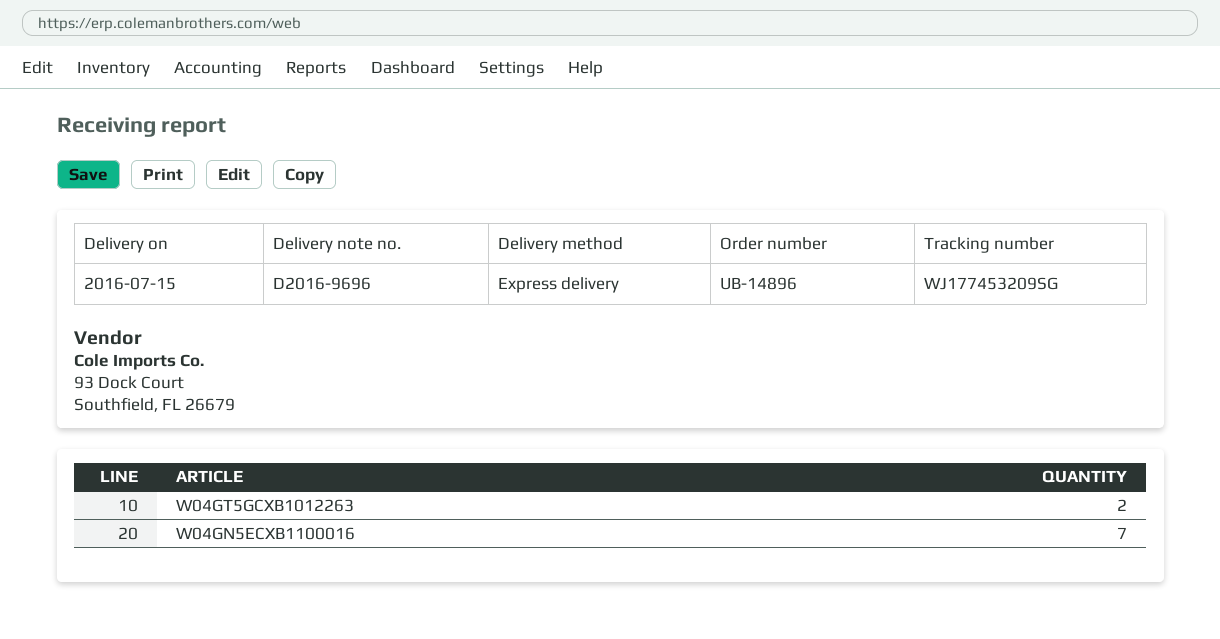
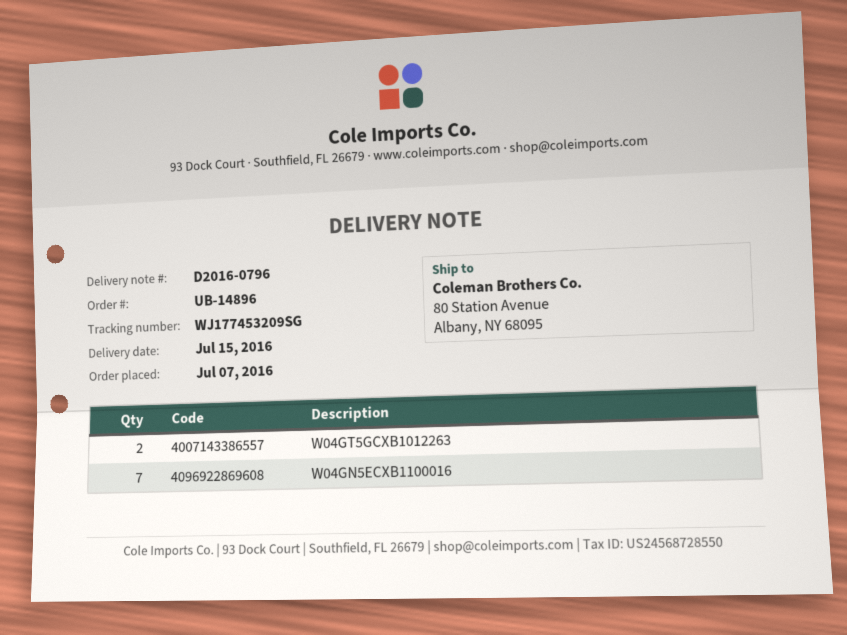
delivery note number: D2016-9696 -> D2016-0796

